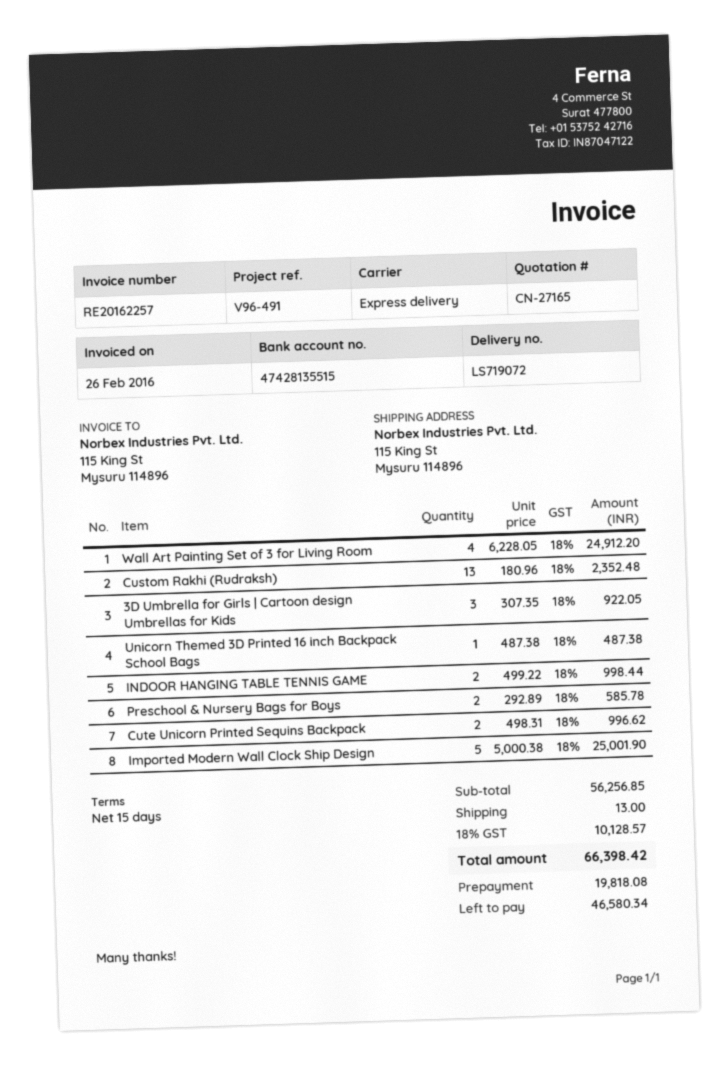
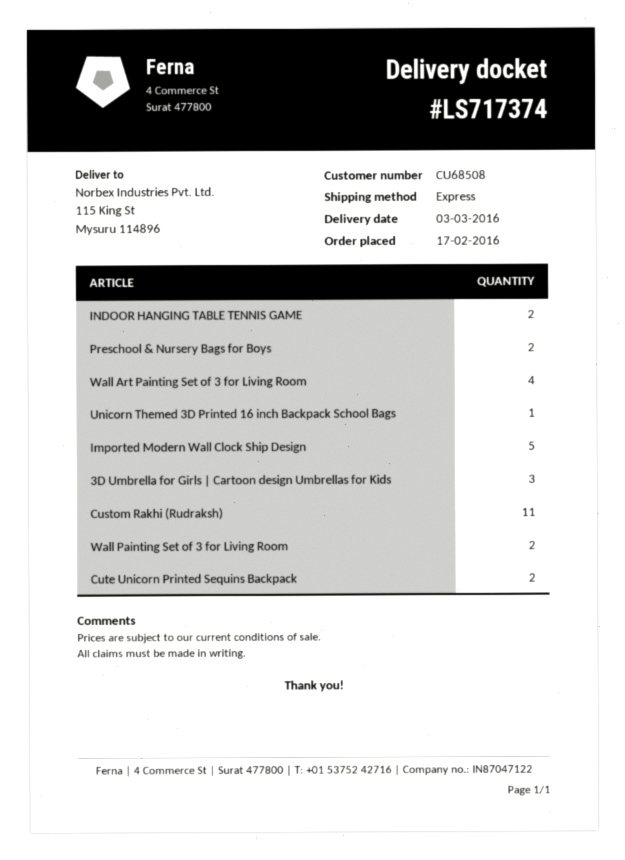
delivery note number: LS719072 -> LS717374
Custom Rakhi (Rudraksh): 13 -> 11
Wall Painting Set of 3 for Living Room: none -> 2

